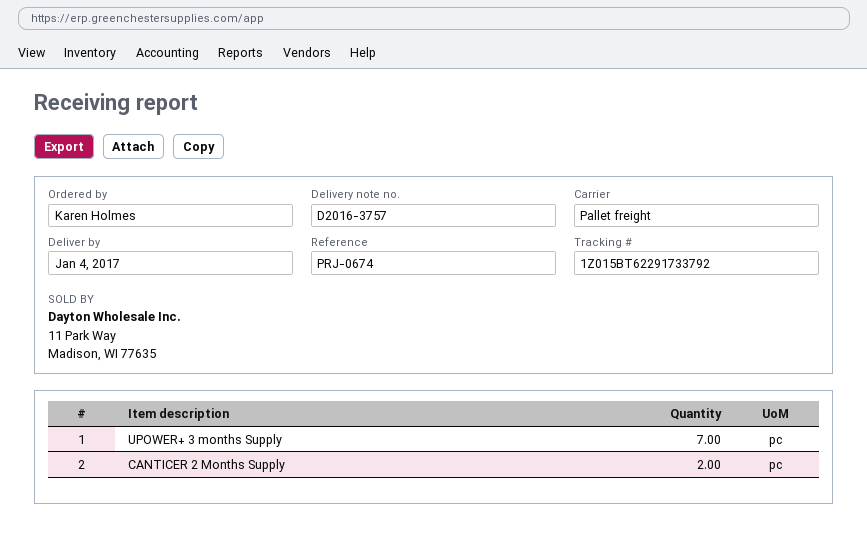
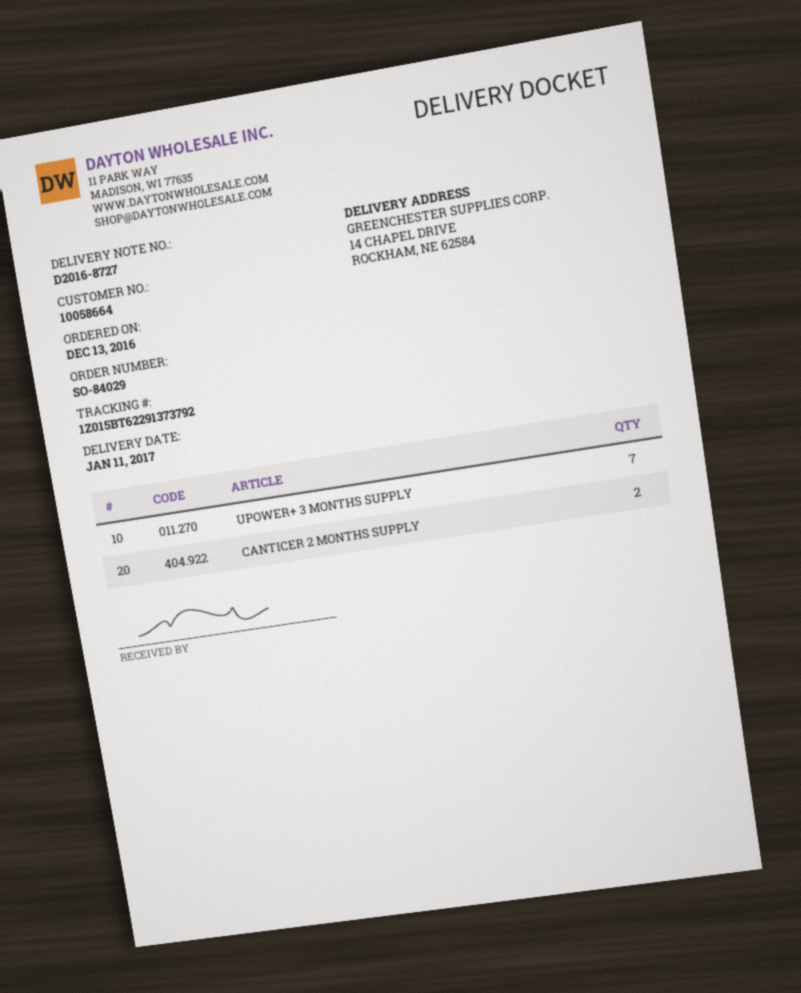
delivery note number: D2016-3757 -> D2016-8727
delivery date: 2017-01-04 -> 2017-01-11
tracking number: 1Z015BT62291733792 -> 1Z015BT62291373792

